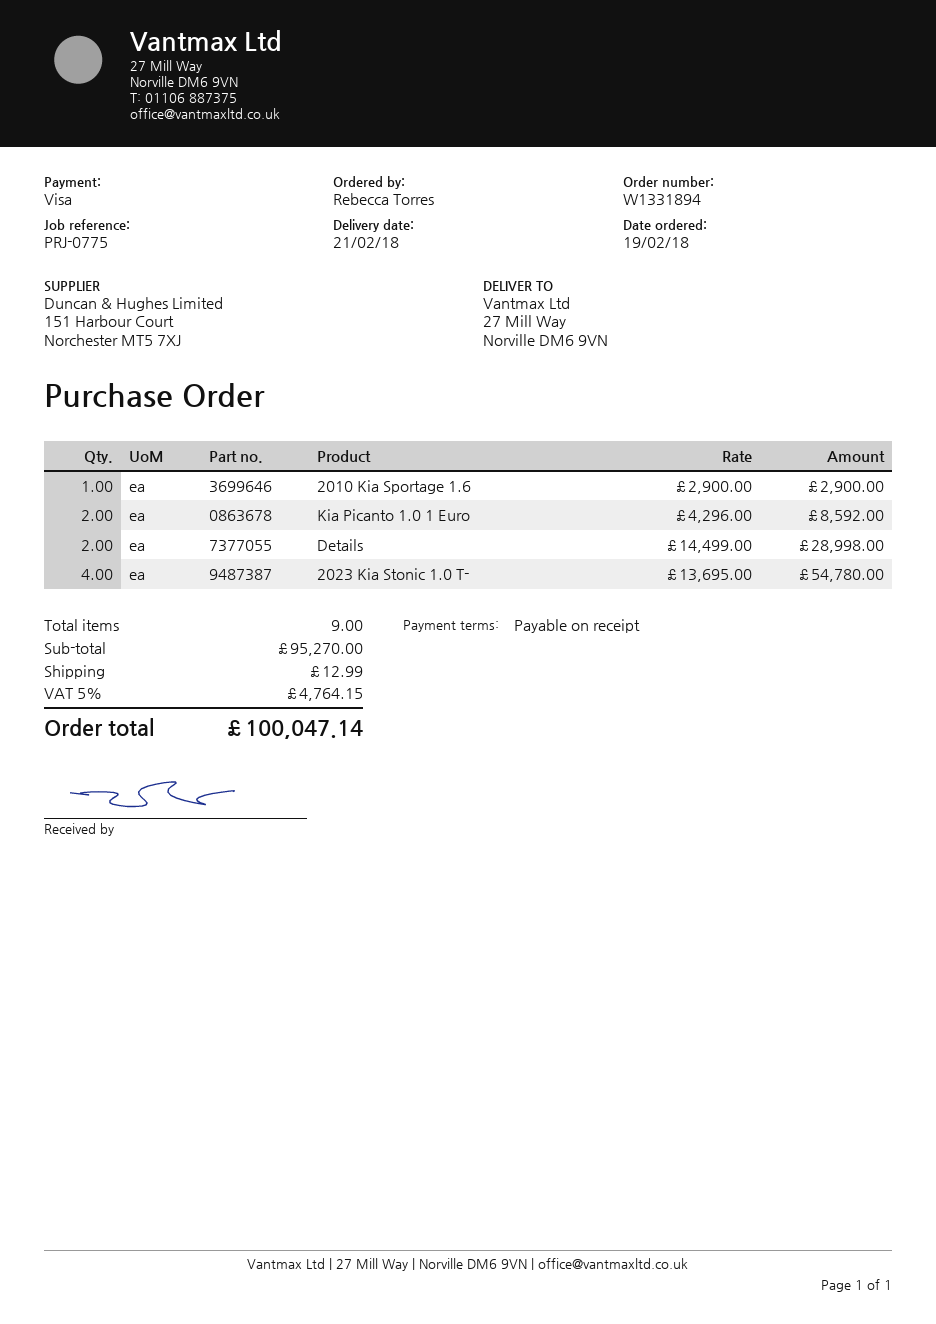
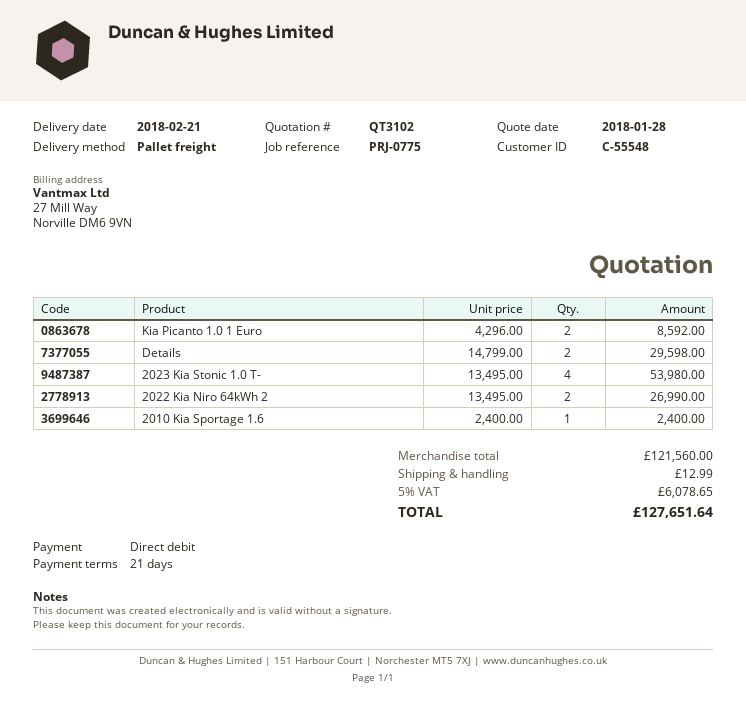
payment terms: on receipt -> 21 days
payment method: Visa -> direct debit
2010 Kia Sportage 1.6: 1 x 2900.00 = 2900.00 -> 1 x 2400.00 = 2400.00
Details: 2 x 14499.00 = 28998.00 -> 2 x 14799.00 = 29598.00
2023 Kia Stonic 1.0 T-: 4 x 13695.00 = 54780.00 -> 4 x 13495.00 = 53980.00
2022 Kia Niro 64kWh 2: none -> 2 x 13495.00 = 26990.00
subtotal: 95270.00 -> 121560.00
tax: 5% = 4764.15 -> 5% = 6078.65
total: 100047.14 -> 127651.64

